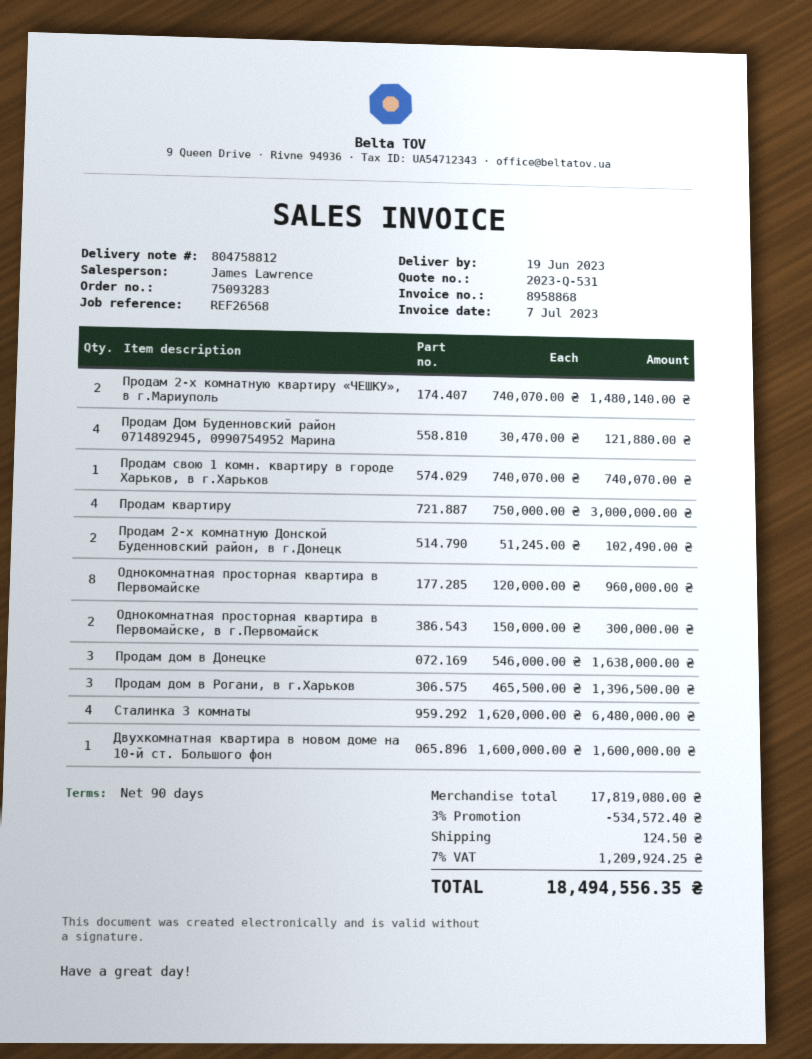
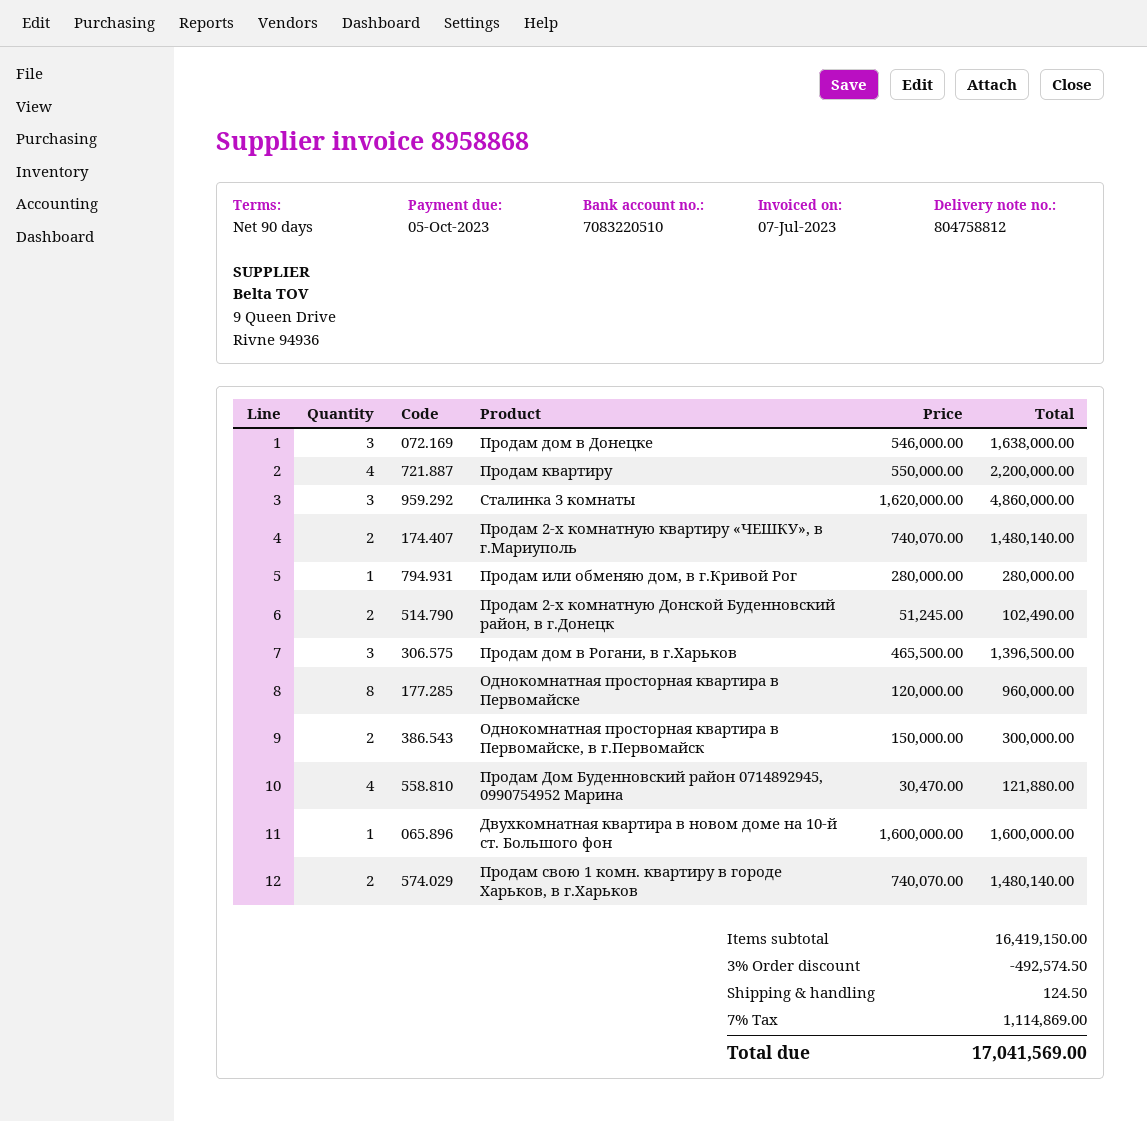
Продам свою 1 комн. квартиру в городе Харьков, в г.Харьков: 1 x 740070.00 = 740070.00 -> 2 x 740070.00 = 1480140.00
Продам квартиру: 4 x 750000.00 = 3000000.00 -> 4 x 550000.00 = 2200000.00
Сталинка 3 комнаты: 4 x 1620000.00 = 6480000.00 -> 3 x 1620000.00 = 4860000.00
Продам или обменяю дом, в г.Кривой Рог: none -> 1 x 280000.00 = 280000.00
subtotal: 17819080.00 -> 16419150.00
discount: 3% = 534572.40 -> 3% = 492574.50
tax: 7% = 1209924.25 -> 7% = 1114869.00
total: 18494556.35 -> 17041569.00

